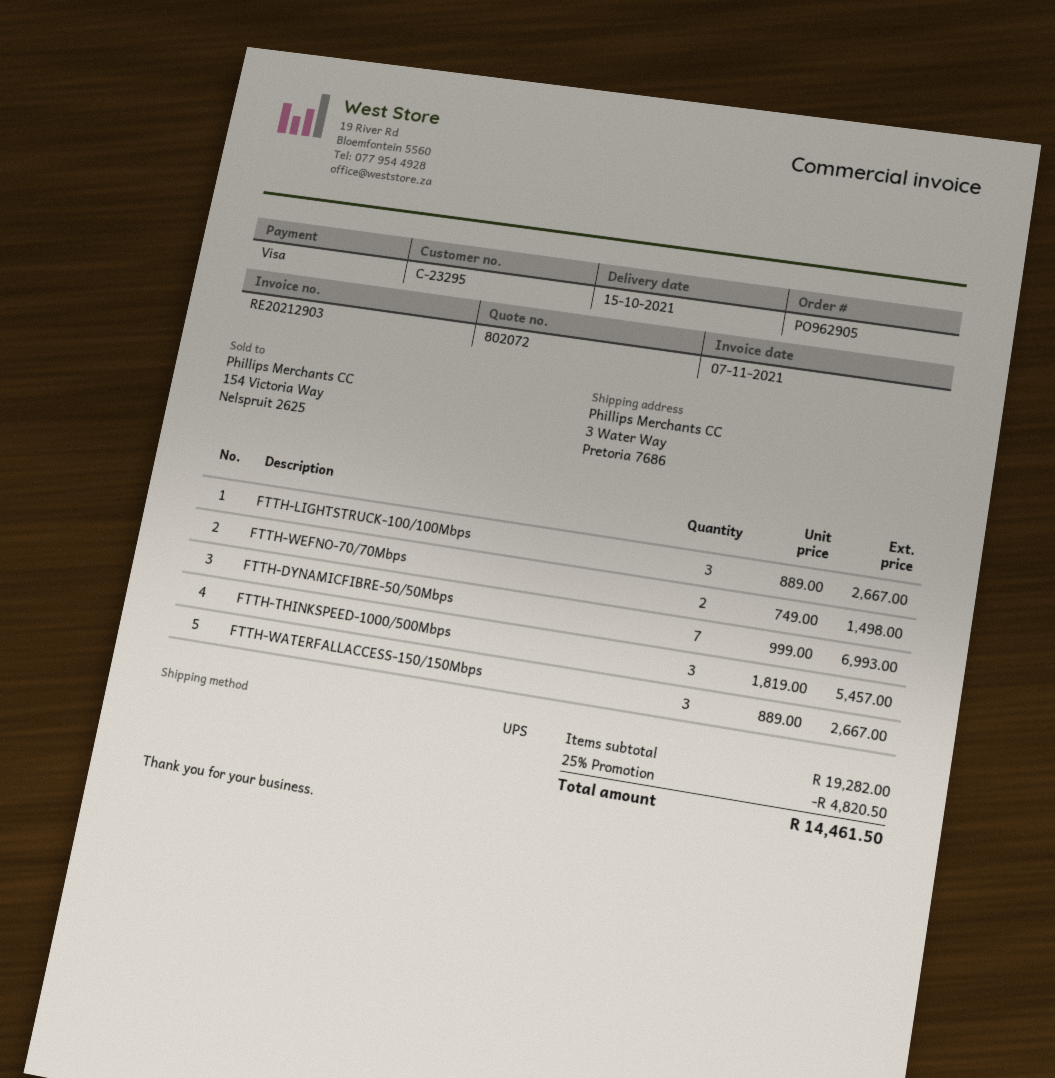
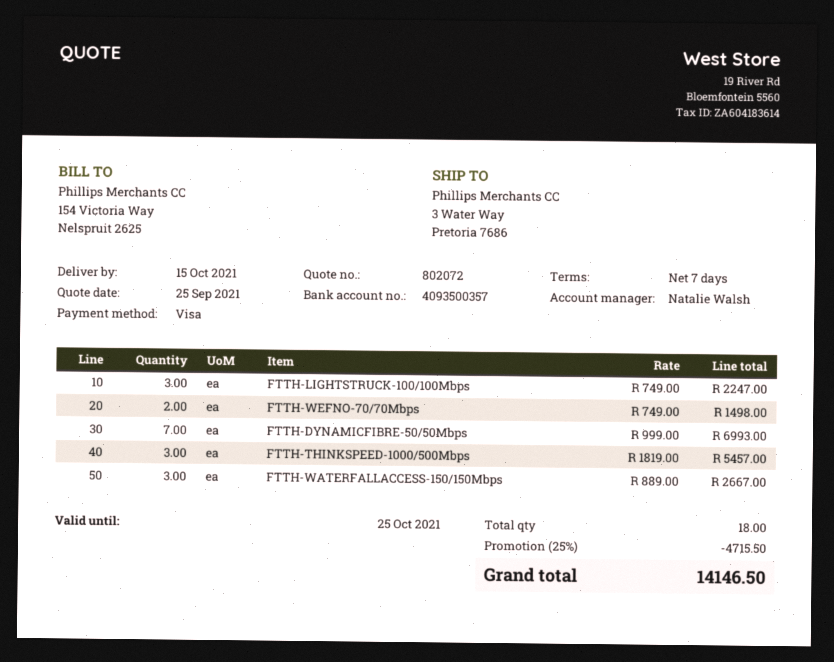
FTTH-LIGHTSTRUCK-100/100Mbps: 3 x 889.00 = 2667.00 -> 3 x 749.00 = 2247.00
discount: 25% = 4820.50 -> 25% = 4715.50
total: 14461.50 -> 14146.50

